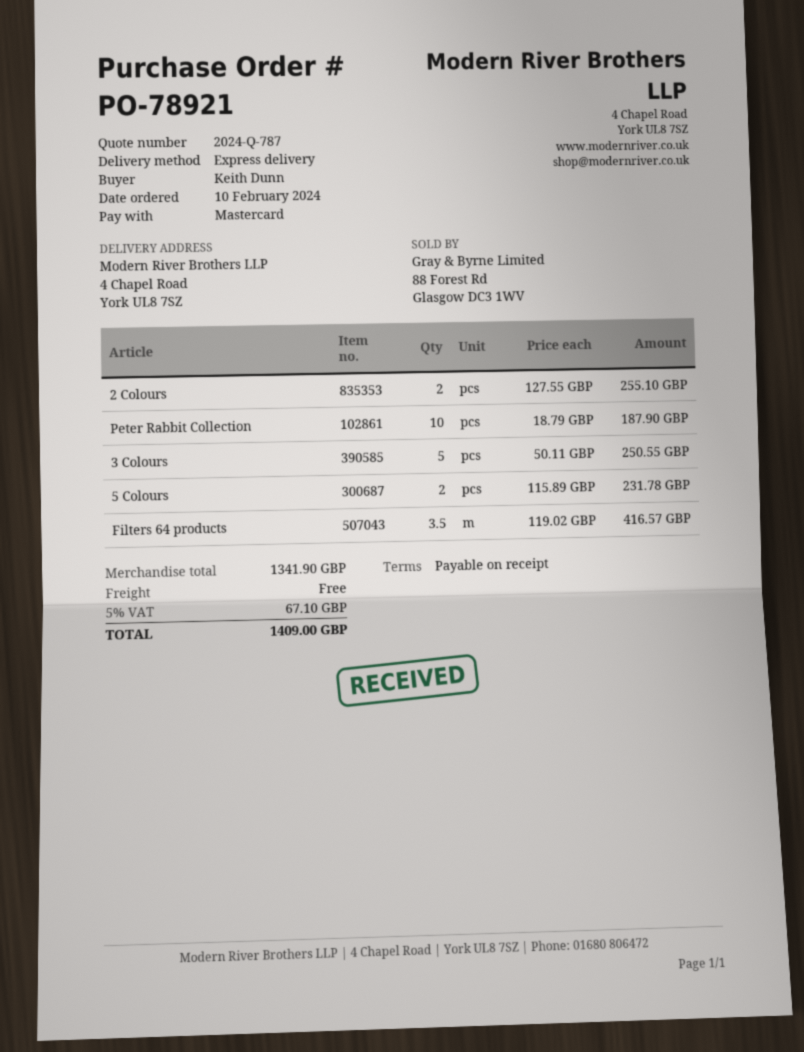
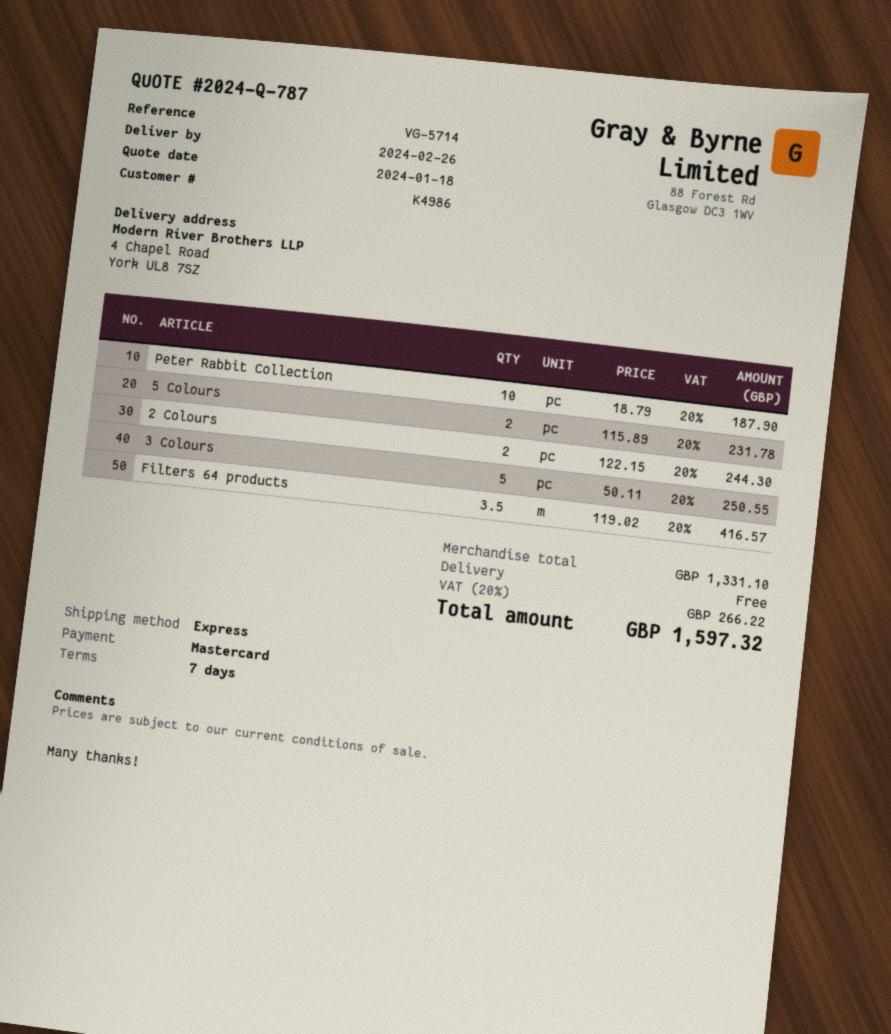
payment terms: on receipt -> 7 days
2 Colours: 2 x 127.55 = 255.10 -> 2 x 122.15 = 244.30
subtotal: 1341.90 -> 1331.10
tax: 5% = 67.10 -> 20% = 266.22
total: 1409.00 -> 1597.32

